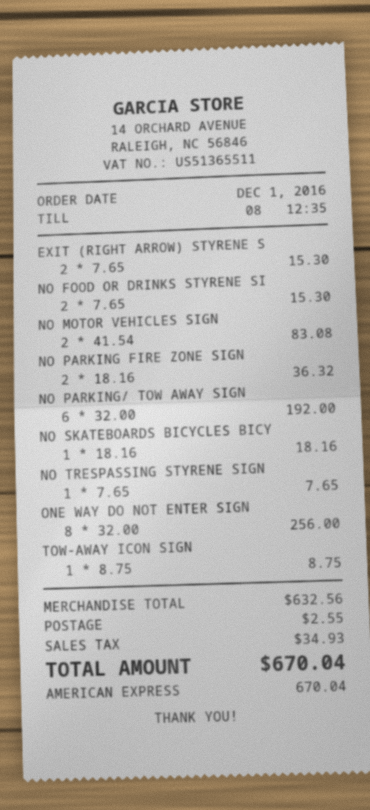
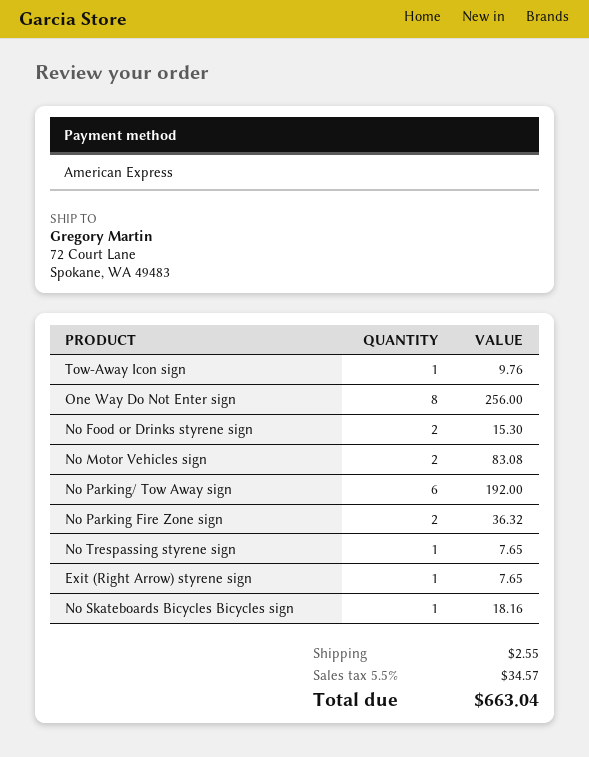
EXIT (RIGHT ARROW) STYRENE S: 2 for 15.30 -> 1 for 7.65
TOW-AWAY ICON SIGN: 1 for 8.75 -> 1 for 9.76
tax: 34.93 -> 34.57
total: 670.04 -> 663.04

